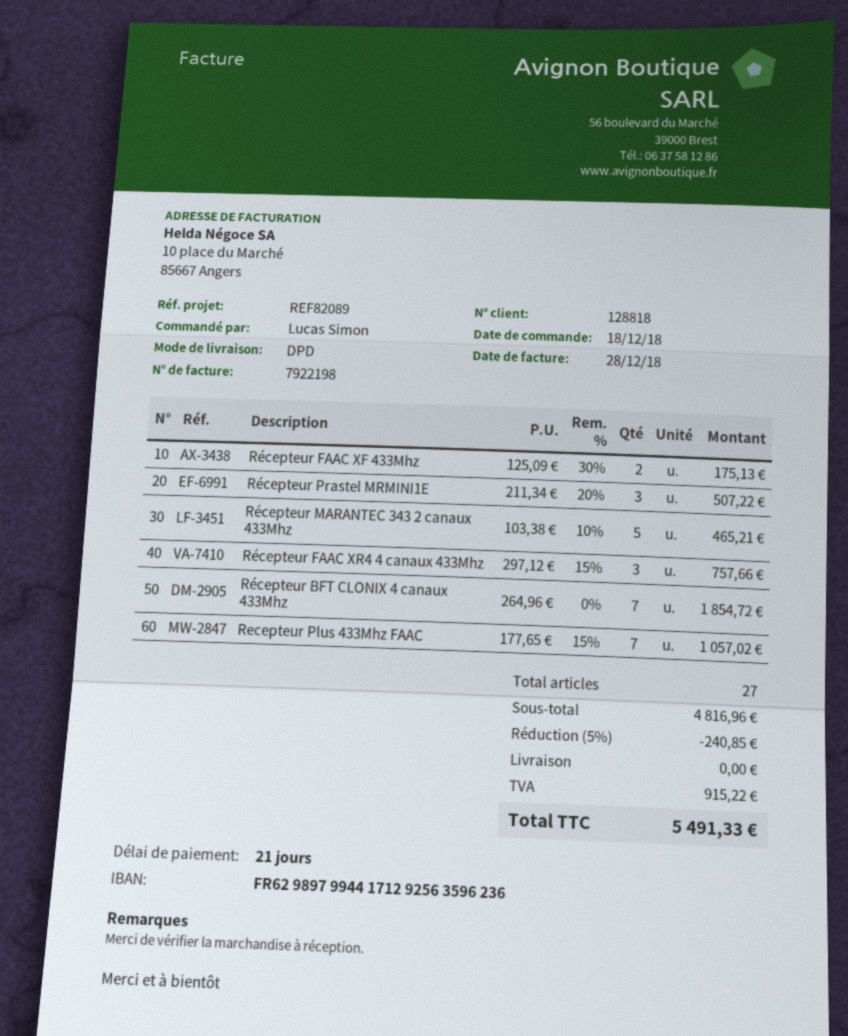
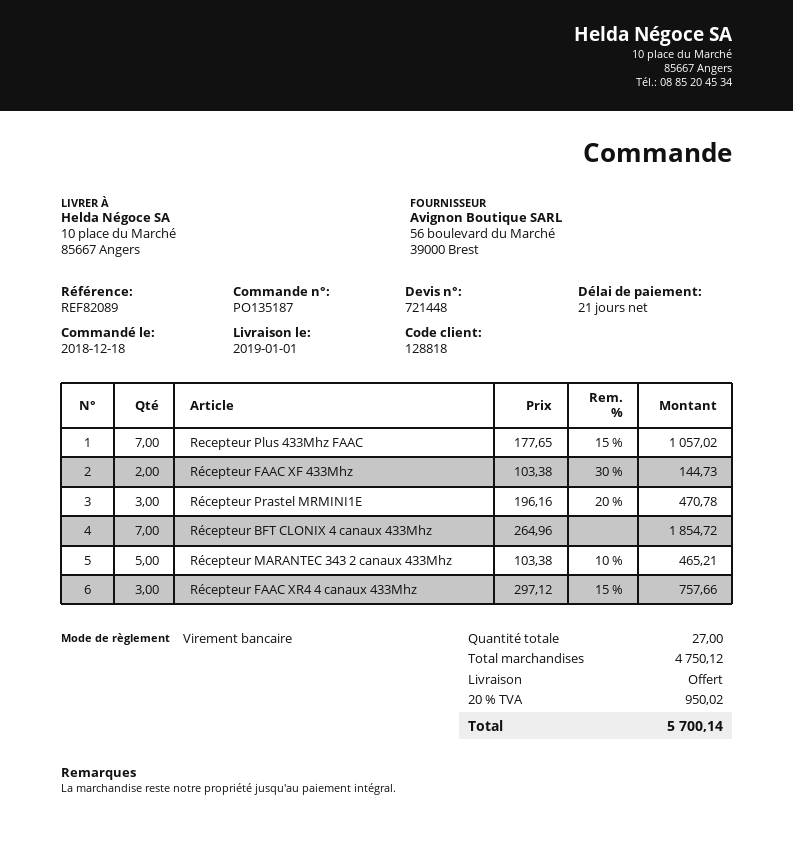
Récepteur FAAC XF 433Mhz: 2 x 125.09 - 30% = 175.13 -> 2 x 103.38 - 30% = 144.73
Récepteur Prastel MRMINI1E: 3 x 211.34 - 20% = 507.22 -> 3 x 196.16 - 20% = 470.78
subtotal: 4816.96 -> 4750.12
discount: 5% = 240.85 -> none
tax: 915.22 -> 950.02
total: 5491.33 -> 5700.14

